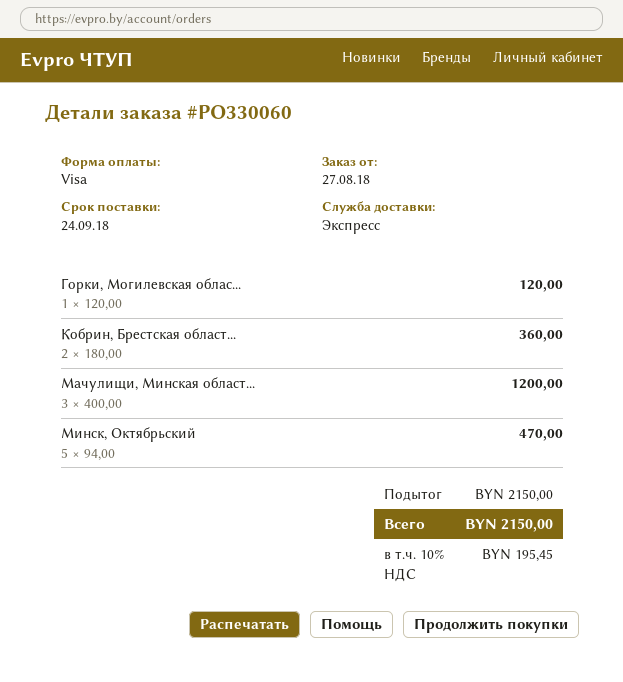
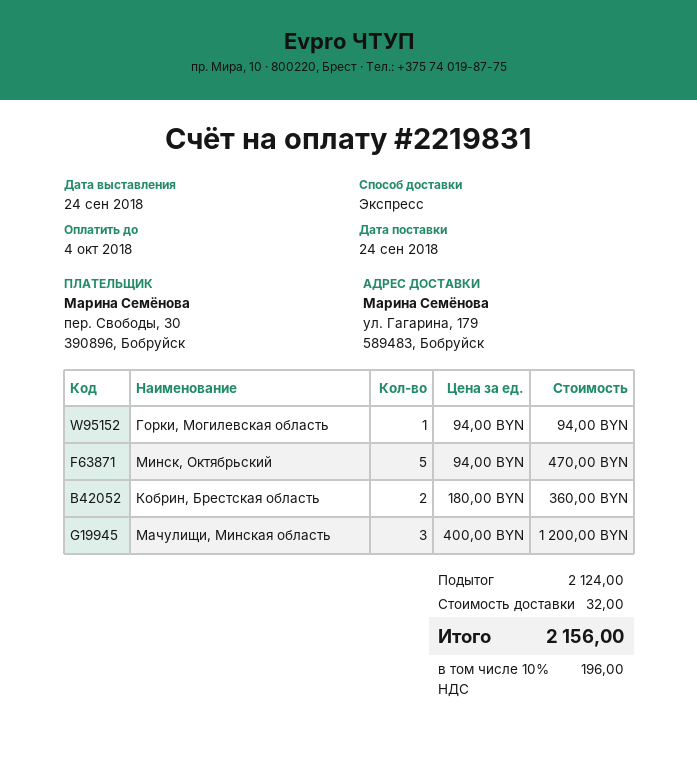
Горки, Могилевская облас...: 1 x 120.00 = 120.00 -> 1 x 94.00 = 94.00
subtotal: 2150.00 -> 2124.00
shipping: none -> 32.00
tax: 10% = 195.45 -> 10% = 196.00
total: 2150.00 -> 2156.00

